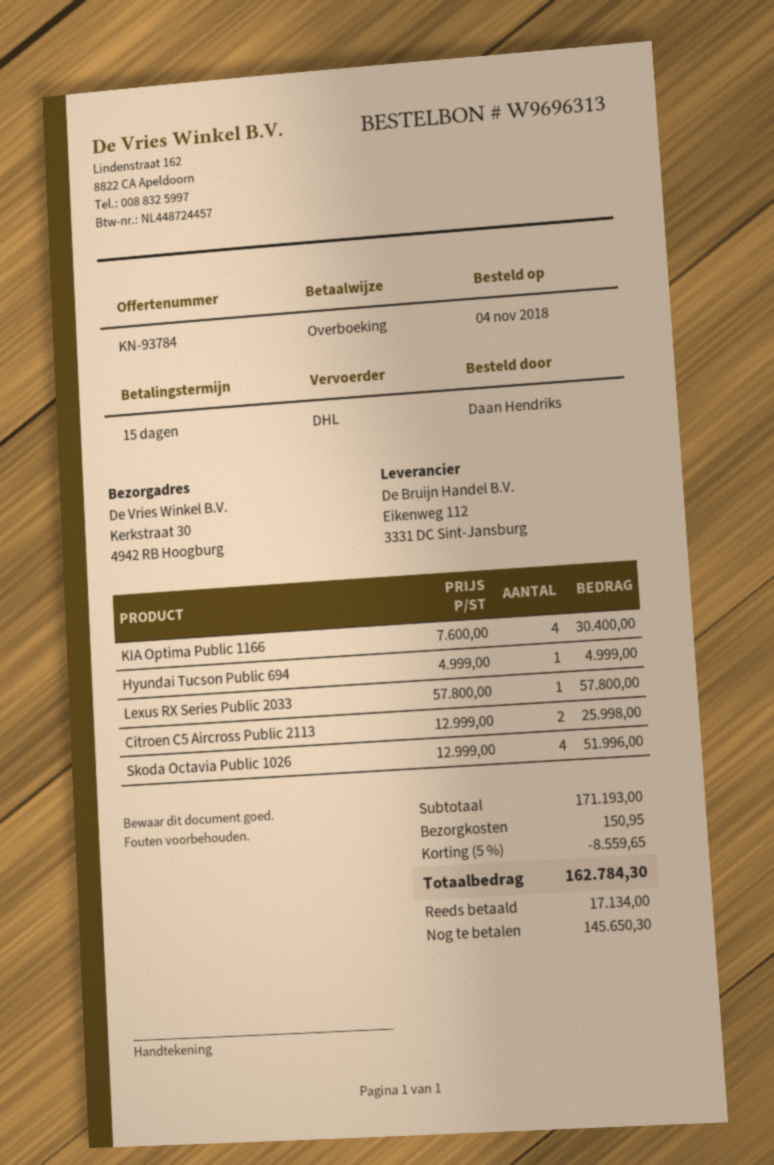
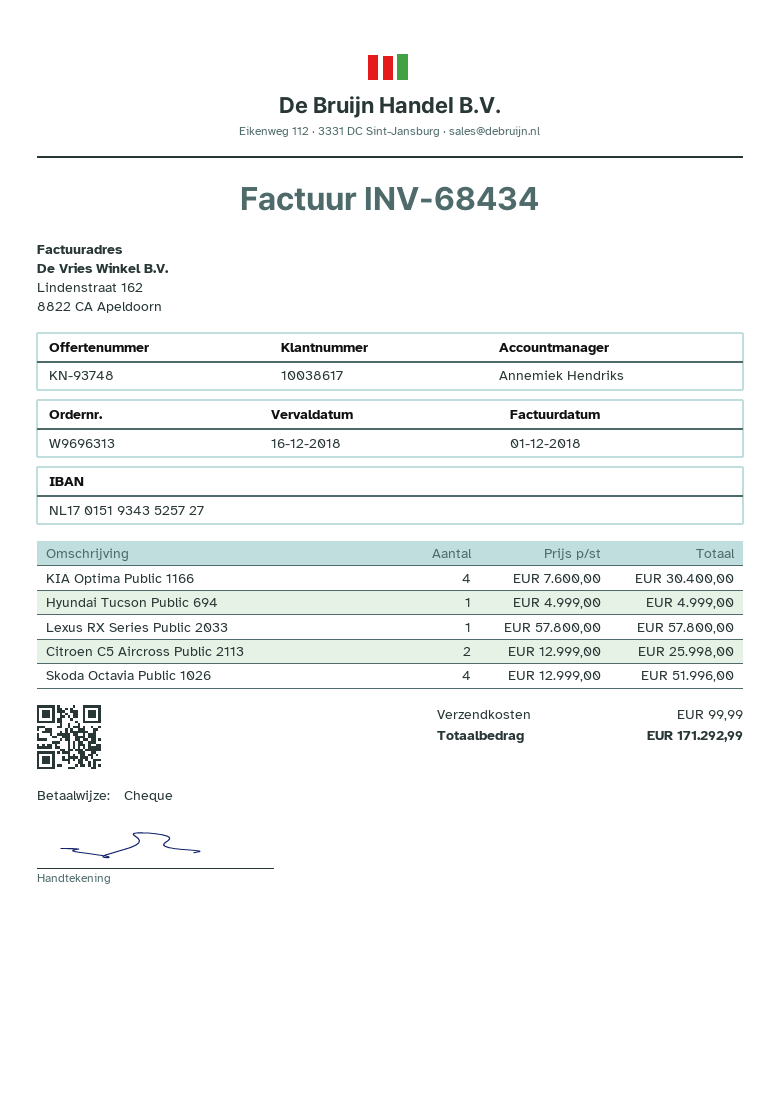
quote number: KN-93784 -> KN-93748
payment method: bank transfer -> cheque
discount: 5% = 8559.65 -> none
shipping: 150.95 -> 99.99
total: 162784.30 -> 171292.99

